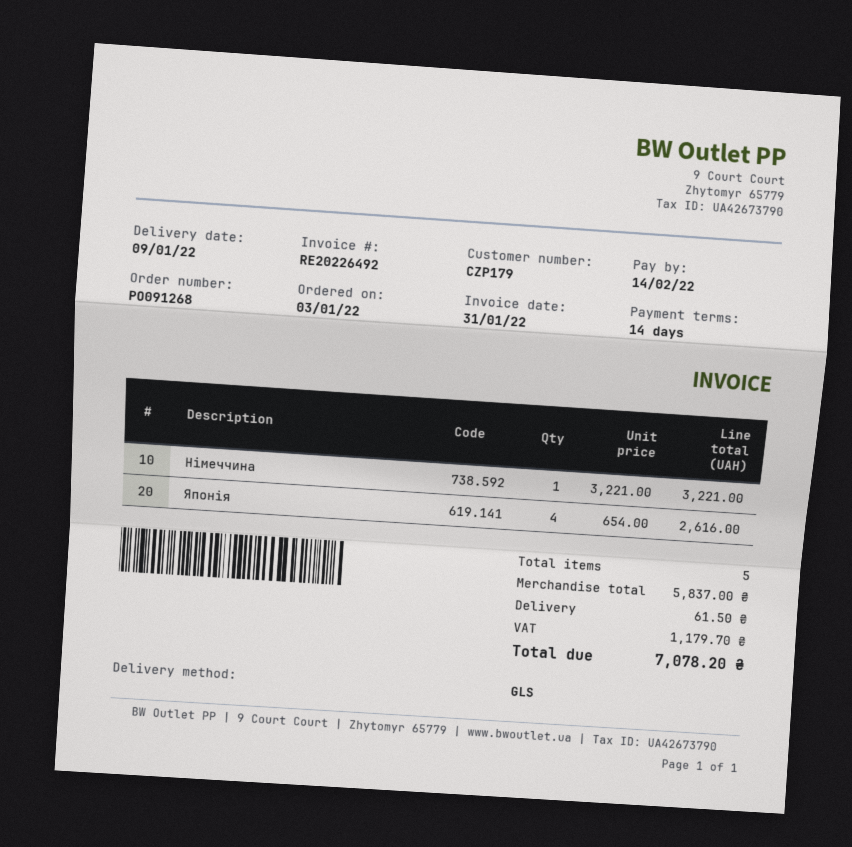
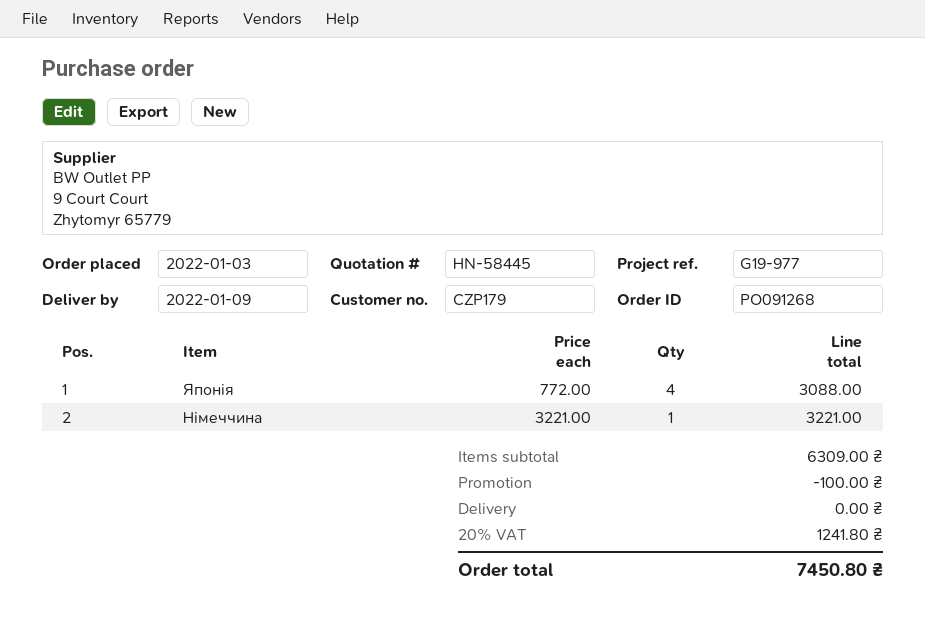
Японія: 4 x 654.00 = 2616.00 -> 4 x 772.00 = 3088.00
subtotal: 5837.00 -> 6309.00
discount: none -> 100.00
shipping: 61.50 -> 0.00
tax: 1179.70 -> 1241.80
total: 7078.20 -> 7450.80

